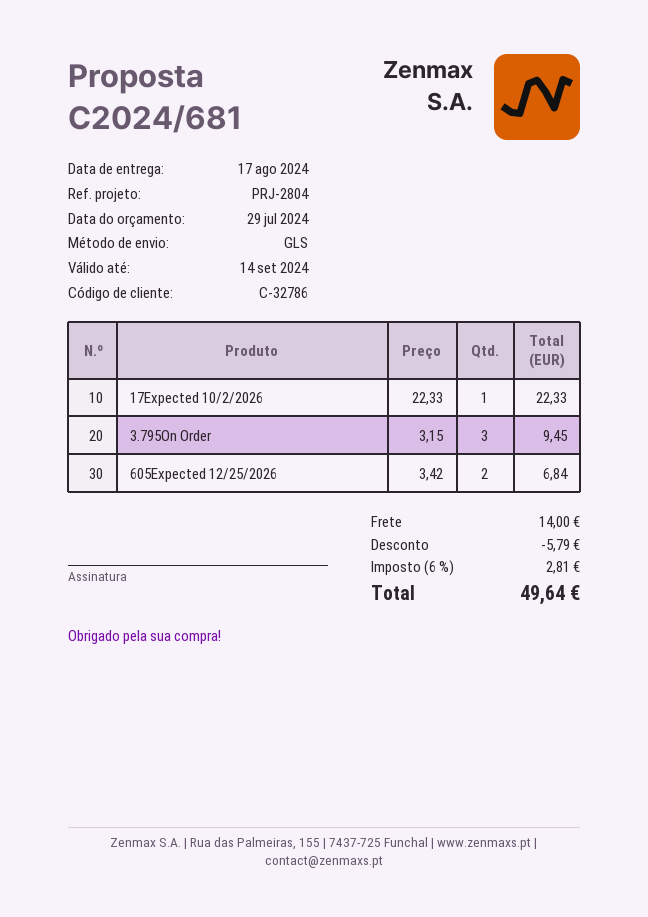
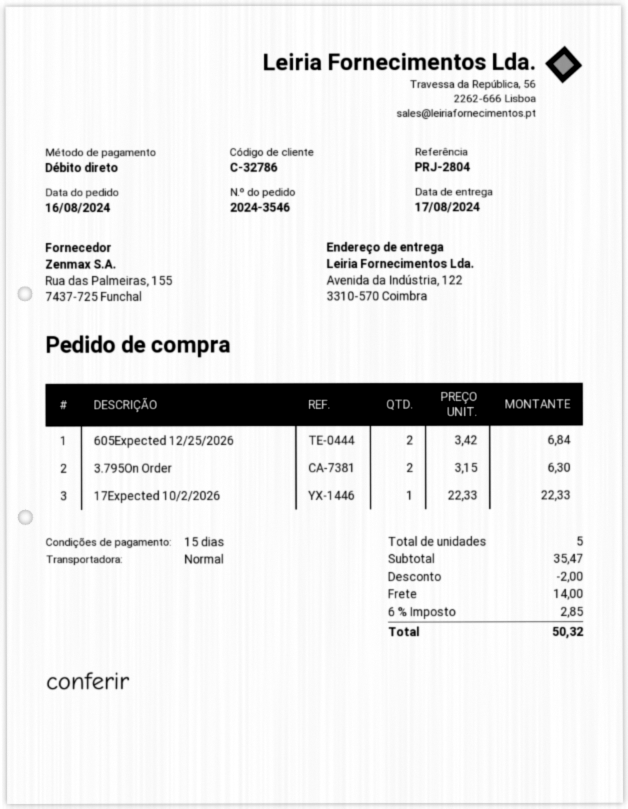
shipping method: GLS -> standard
3.795On Order: 3 x 3.15 = 9.45 -> 2 x 3.15 = 6.30
discount: 5.79 -> 2.00
tax: 6% = 2.81 -> 6% = 2.85
total: 49.64 -> 50.32

